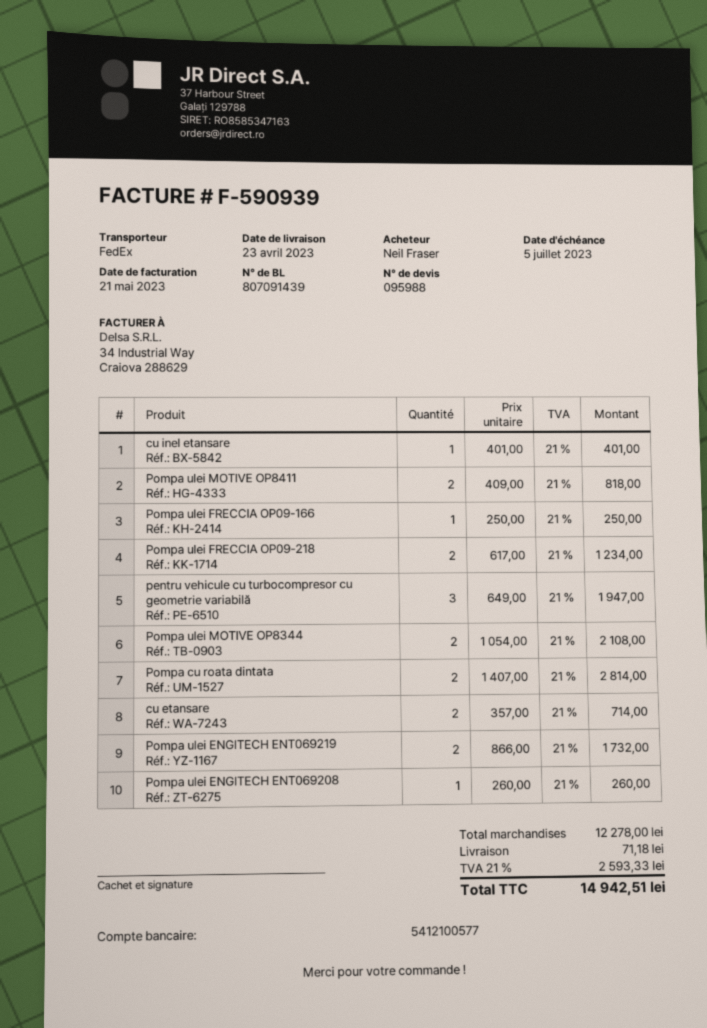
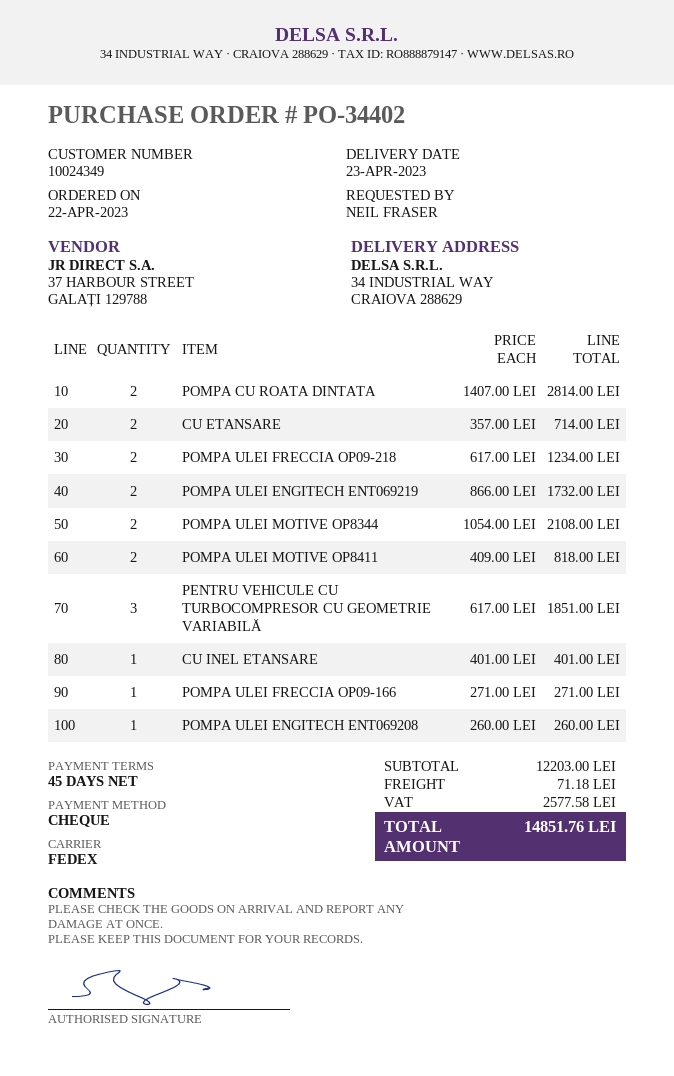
Pompa ulei FRECCIA OP09-166: 1 x 250.00 = 250.00 -> 1 x 271.00 = 271.00
pentru vehicule cu turbocompresor cu geometrie variabilă: 3 x 649.00 = 1947.00 -> 3 x 617.00 = 1851.00
subtotal: 12278.00 -> 12203.00
tax: 2593.33 -> 2577.58
total: 14942.51 -> 14851.76

